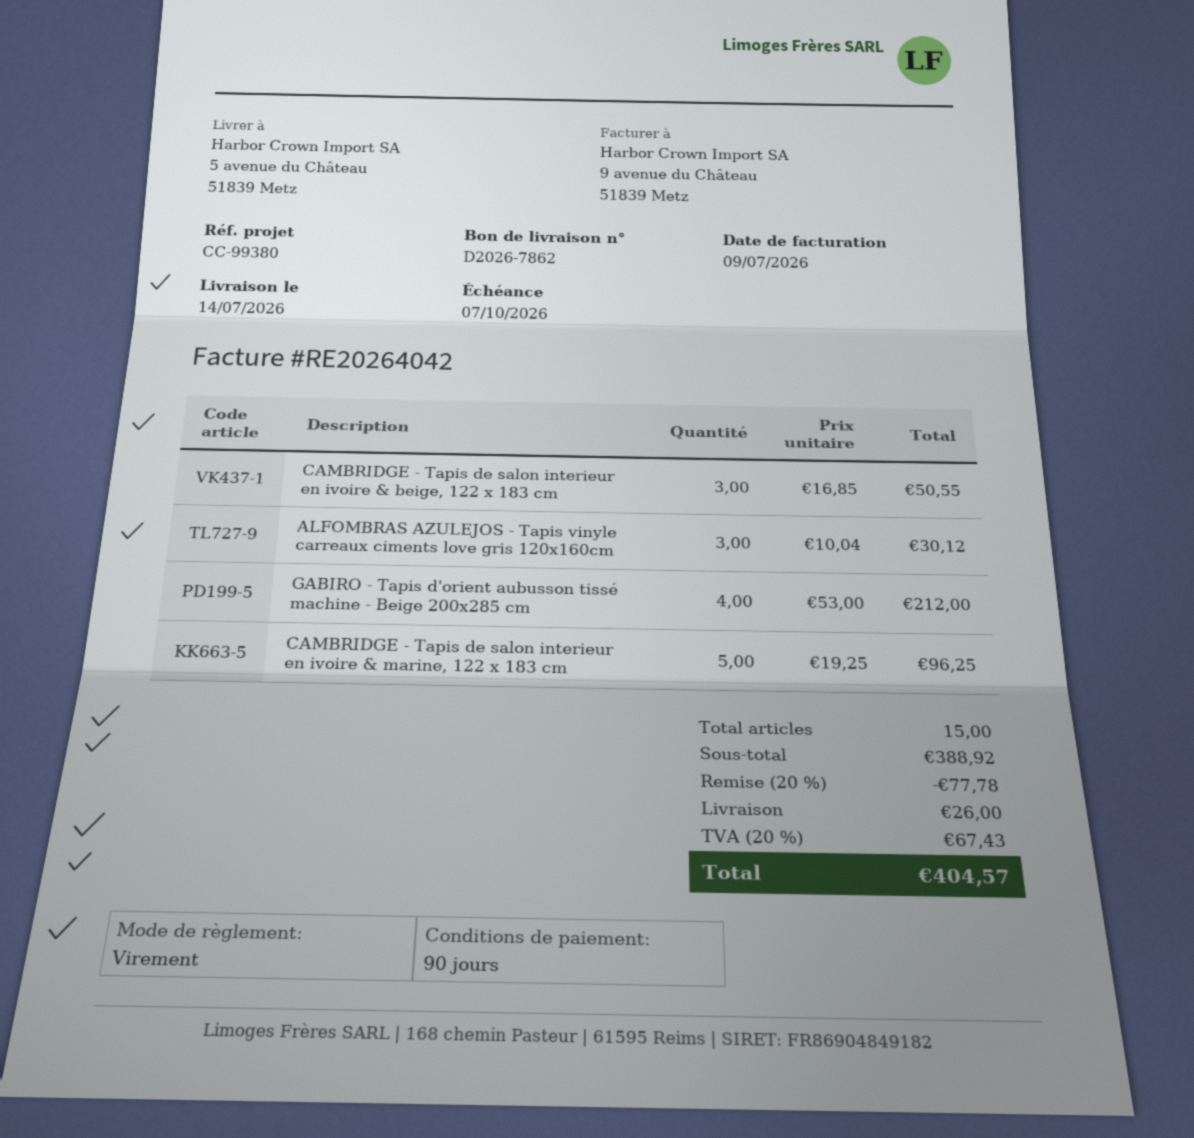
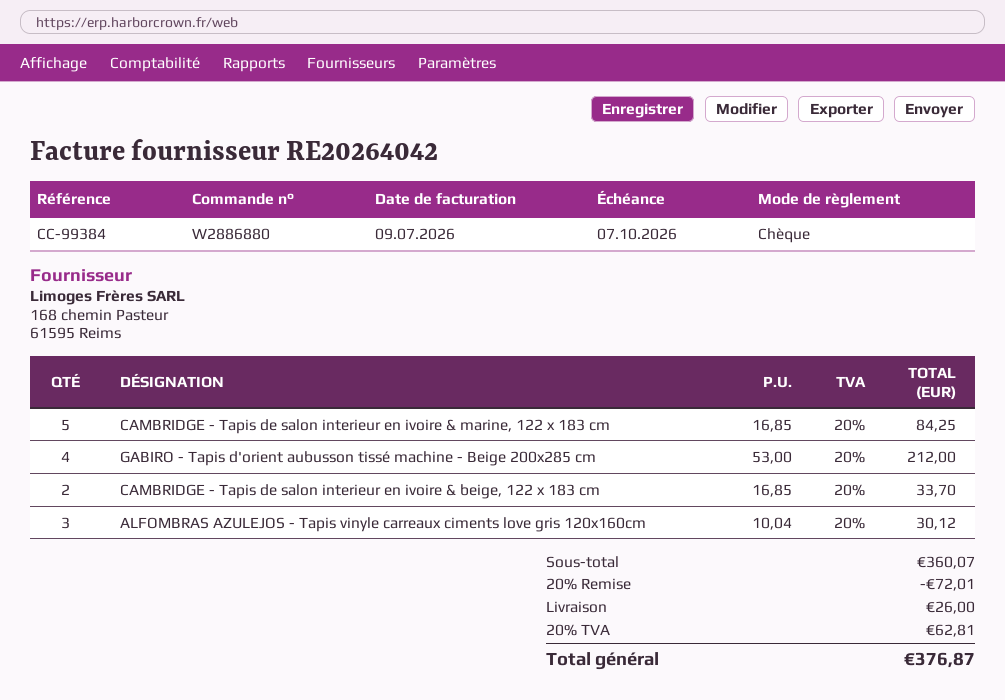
reference: CC-99380 -> CC-99384
payment method: bank transfer -> cheque
CAMBRIDGE - Tapis de salon interieur en ivoire & beige, 122 x 183 cm: 3 x 16.85 = 50.55 -> 2 x 16.85 = 33.70
CAMBRIDGE - Tapis de salon interieur en ivoire & marine, 122 x 183 cm: 5 x 19.25 = 96.25 -> 5 x 16.85 = 84.25
subtotal: 388.92 -> 360.07
discount: 20% = 77.78 -> 20% = 72.01
tax: 20% = 67.43 -> 20% = 62.81
total: 404.57 -> 376.87

